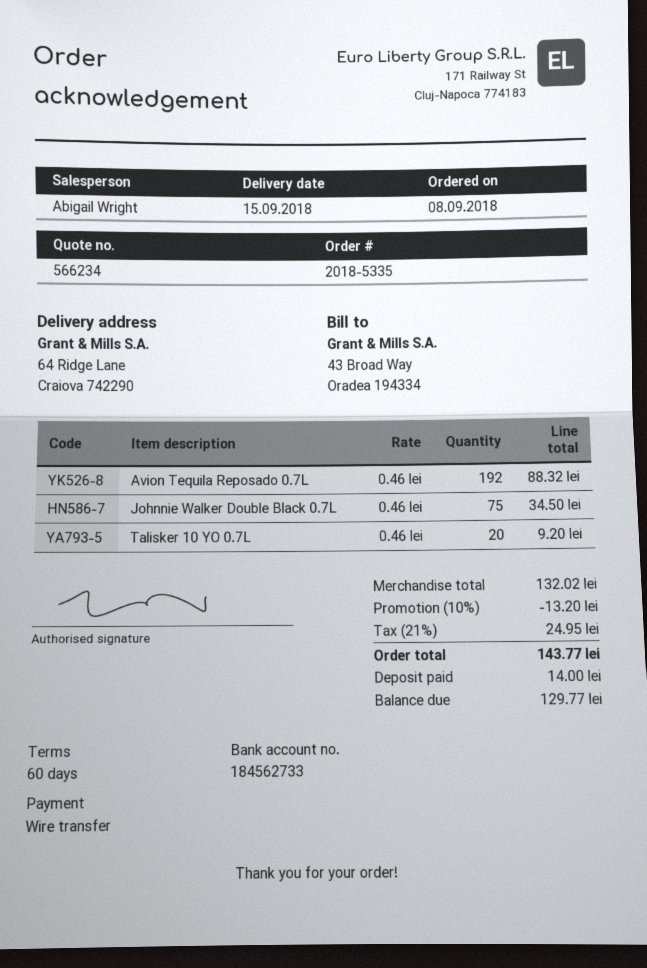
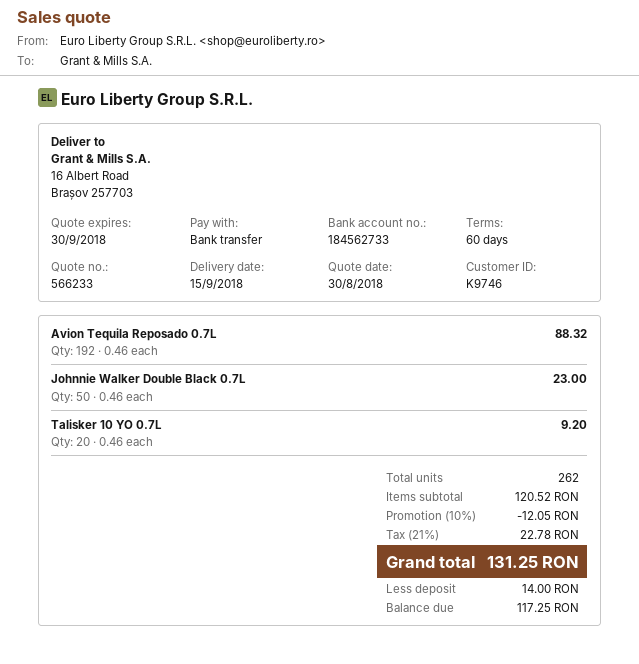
quote number: 566234 -> 566233
ship to: 64 Ridge Lane, Craiova 742290 -> 16 Albert Road, Brașov 257703
Johnnie Walker Double Black 0.7L: 75 x 0.46 = 34.50 -> 50 x 0.46 = 23.00
subtotal: 132.02 -> 120.52
discount: 10% = 13.20 -> 10% = 12.05
tax: 21% = 24.95 -> 21% = 22.78
total: 143.77 -> 131.25
balance: 129.77 -> 117.25

